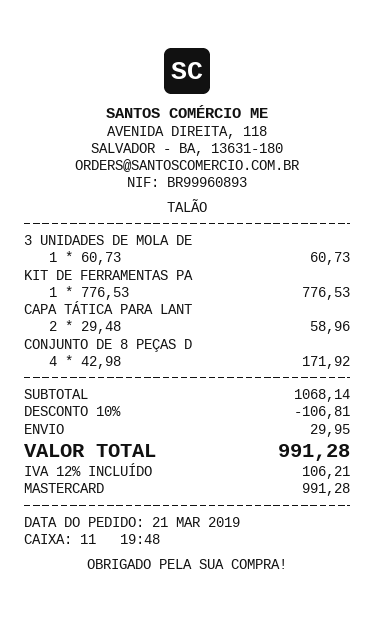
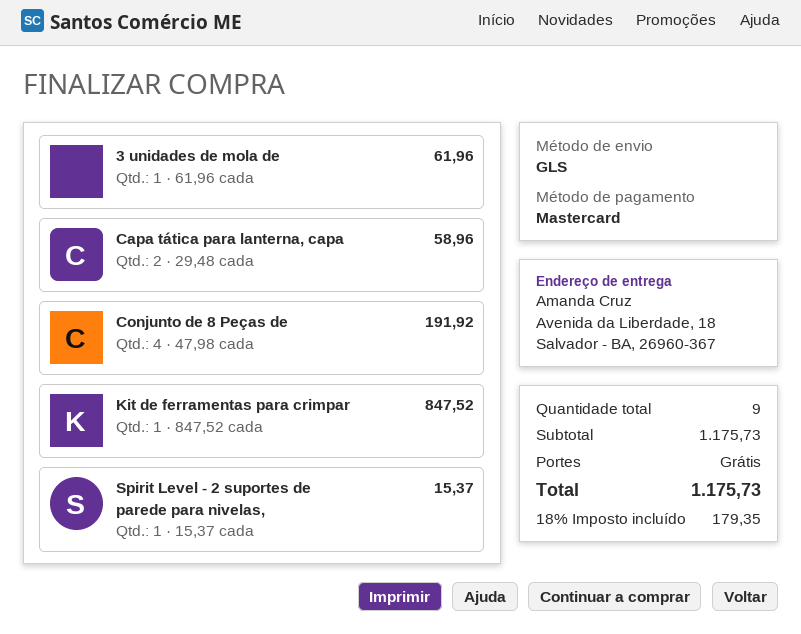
3 UNIDADES DE MOLA DE: 1 x 60.73 = 60.73 -> 1 x 61.96 = 61.96
KIT DE FERRAMENTAS PA: 1 x 776.53 = 776.53 -> 1 x 847.52 = 847.52
CONJUNTO DE 8 PEÇAS D: 4 x 42.98 = 171.92 -> 4 x 47.98 = 191.92
Spirit Level - 2 suportes de parede para nivelas,: none -> 1 x 15.37 = 15.37
subtotal: 1068.14 -> 1175.73
discount: 10% = 106.81 -> none
shipping: 29.95 -> 0.00
tax: 12% = 106.21 -> 18% = 179.35
total: 991.28 -> 1175.73

